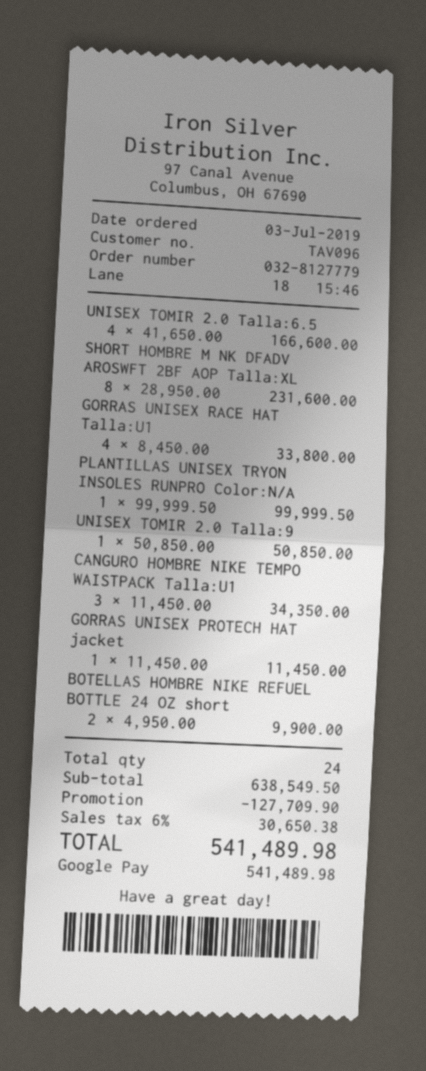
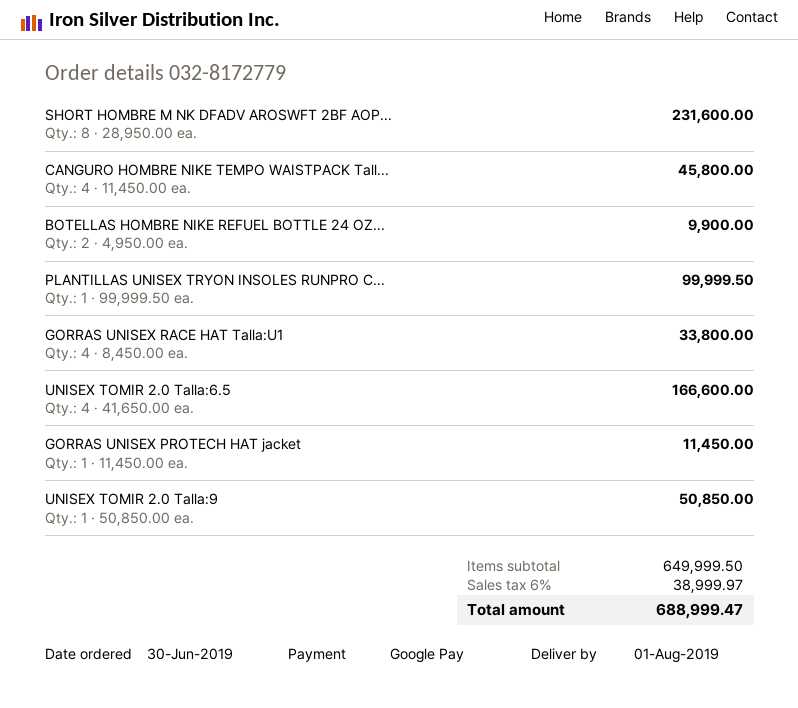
order number: 032-8127779 -> 032-8172779
order date: 2019-07-03 -> 2019-06-30
CANGURO HOMBRE NIKE TEMPO WAISTPACK Talla:U1: 3 x 11450.00 = 34350.00 -> 4 x 11450.00 = 45800.00
subtotal: 638549.50 -> 649999.50
discount: 127709.90 -> none
tax: 6% = 30650.38 -> 6% = 38999.97
total: 541489.98 -> 688999.47

